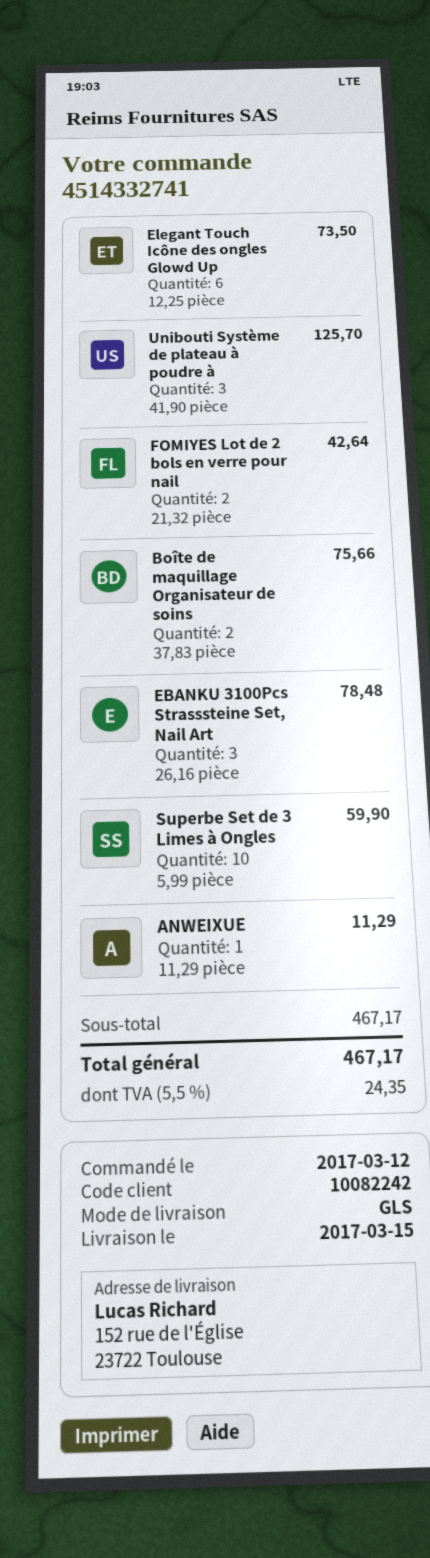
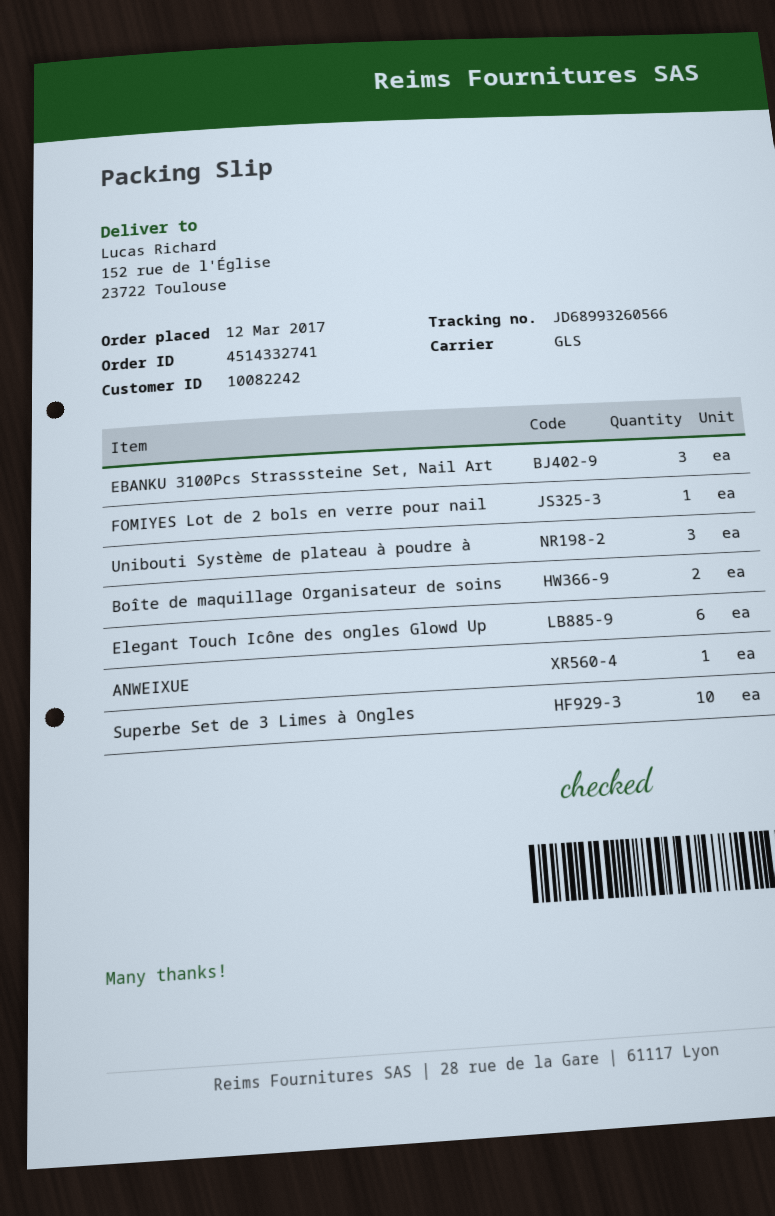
FOMIYES Lot de 2 bols en verre pour nail: 2 -> 1

